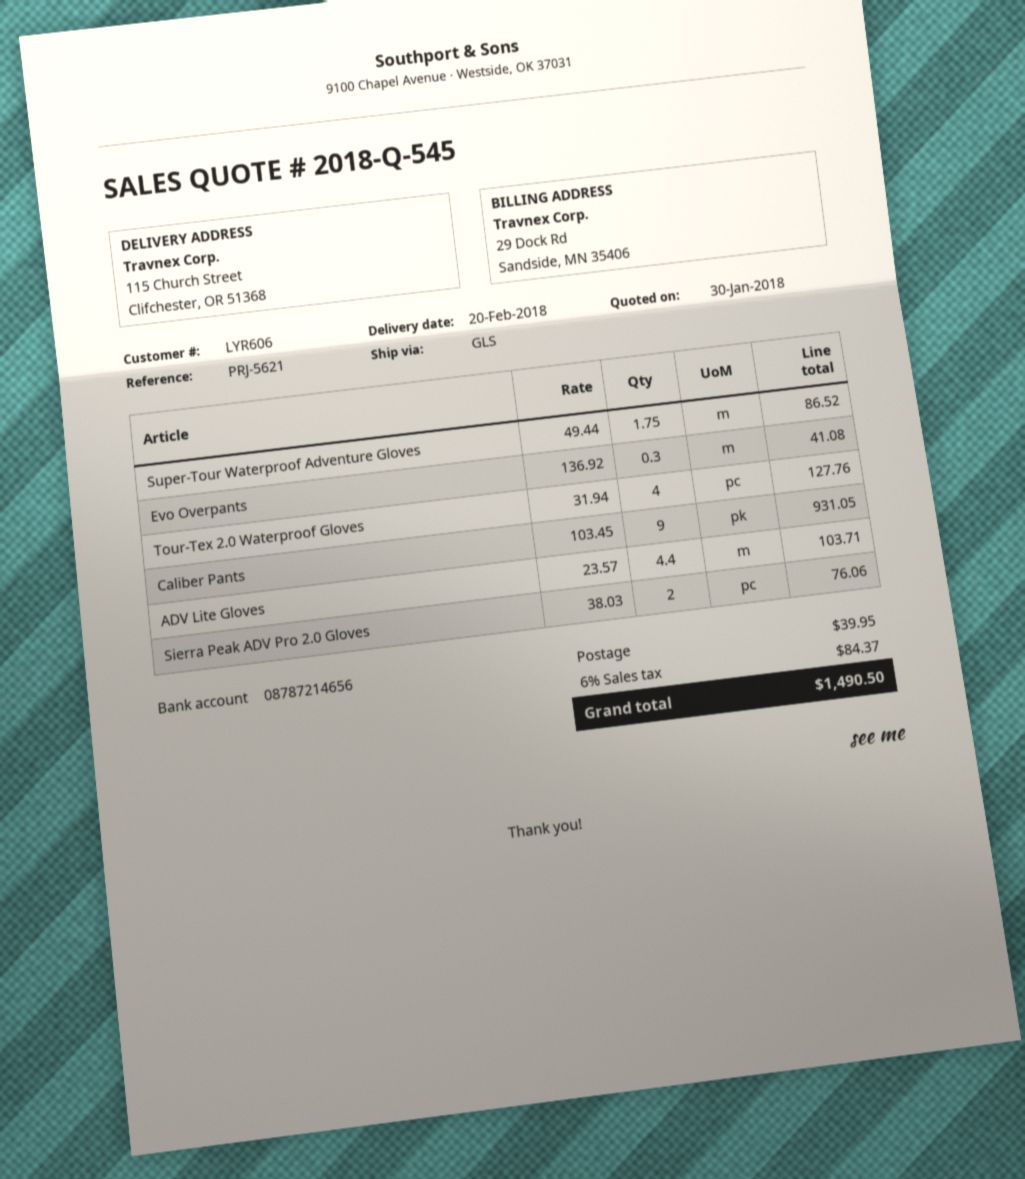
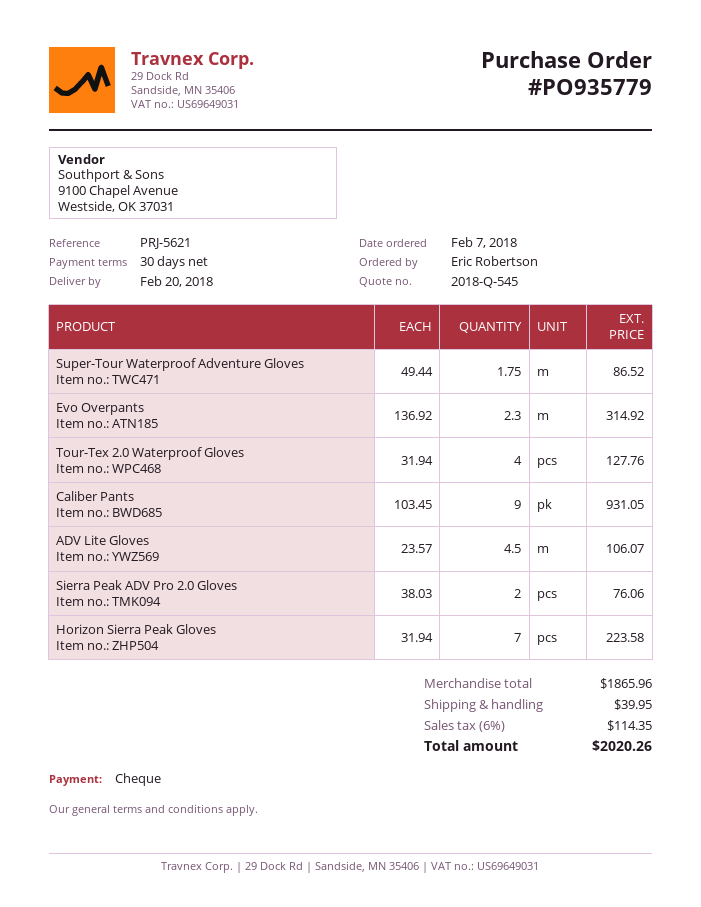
Evo Overpants: 0.3 x 136.92 = 41.08 -> 2.3 x 136.92 = 314.92
ADV Lite Gloves: 4.4 x 23.57 = 103.71 -> 4.5 x 23.57 = 106.07
Horizon Sierra Peak Gloves: none -> 7 x 31.94 = 223.58
tax: 6% = 84.37 -> 6% = 114.35
total: 1490.50 -> 2020.26

